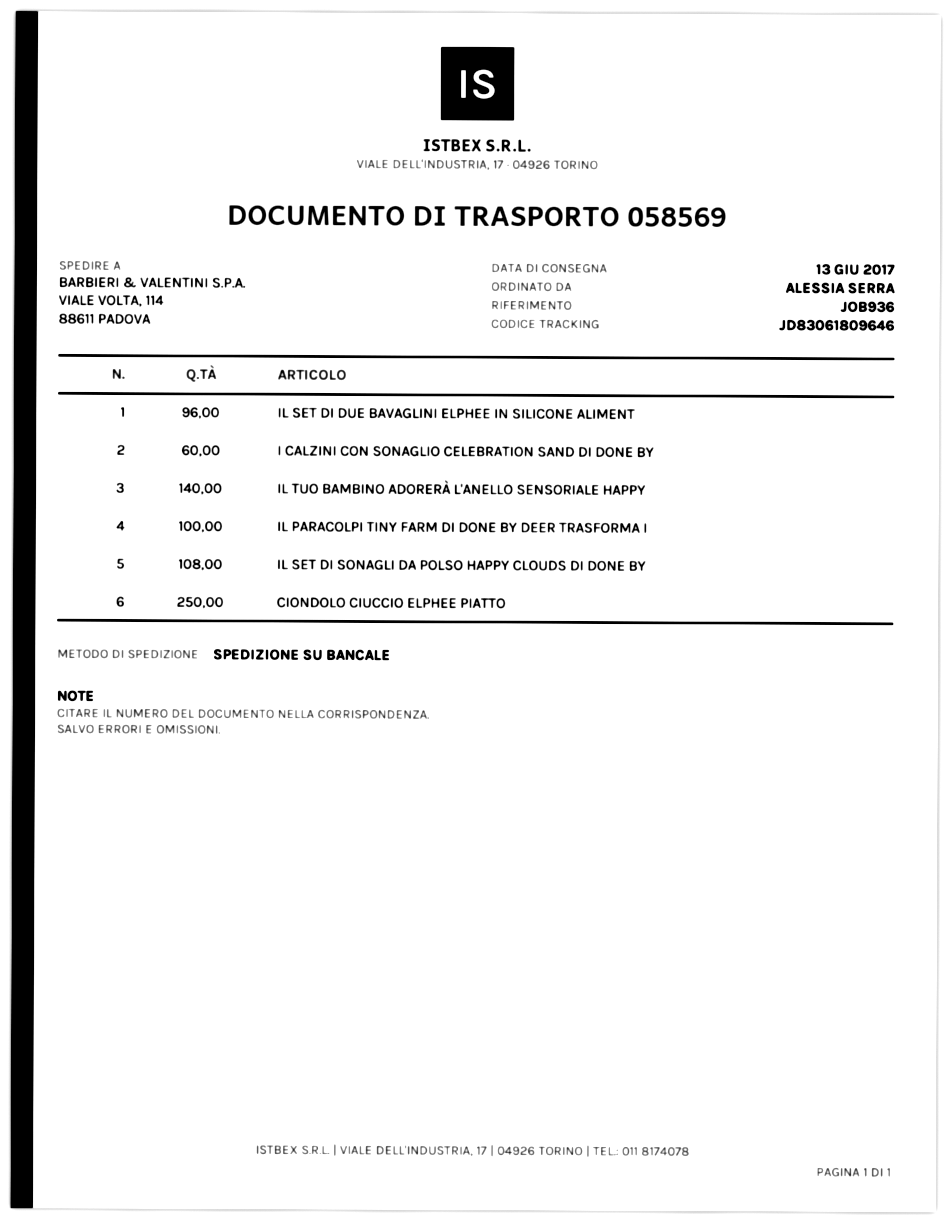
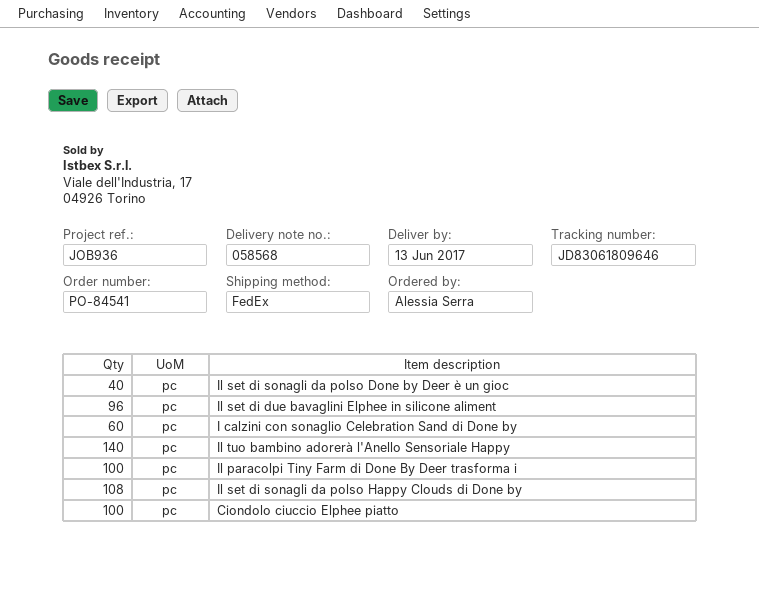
delivery note number: 058569 -> 058568
shipping method: pallet freight -> FedEx
CIONDOLO CIUCCIO ELPHEE PIATTO: 250 -> 100
Il set di sonagli da polso Done by Deer è un gioc: none -> 40

